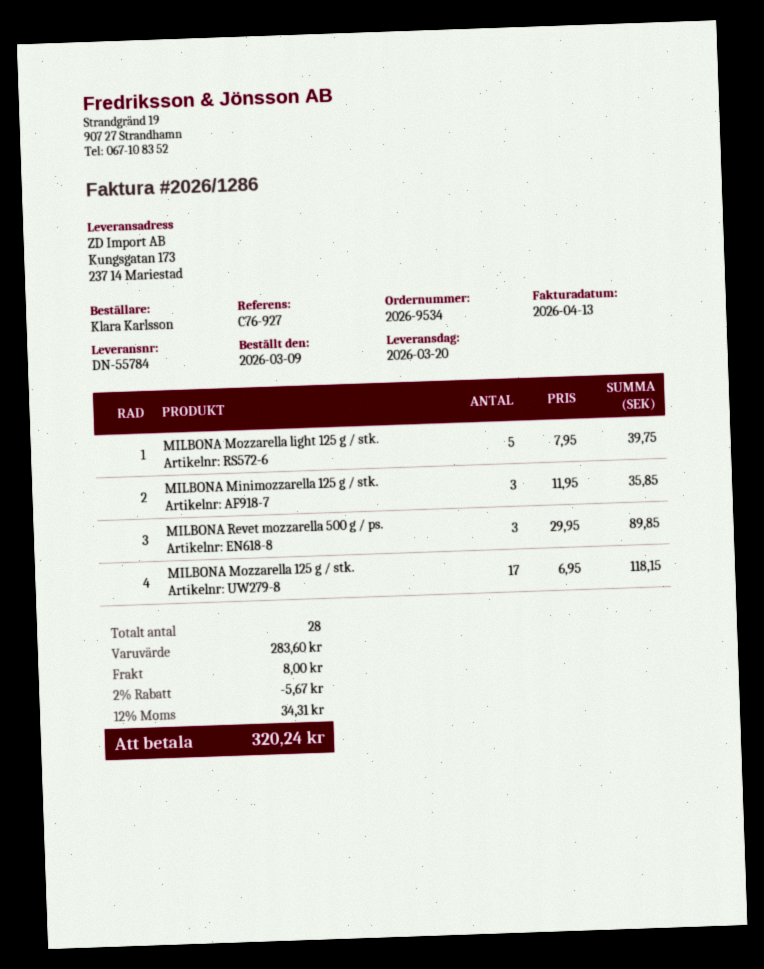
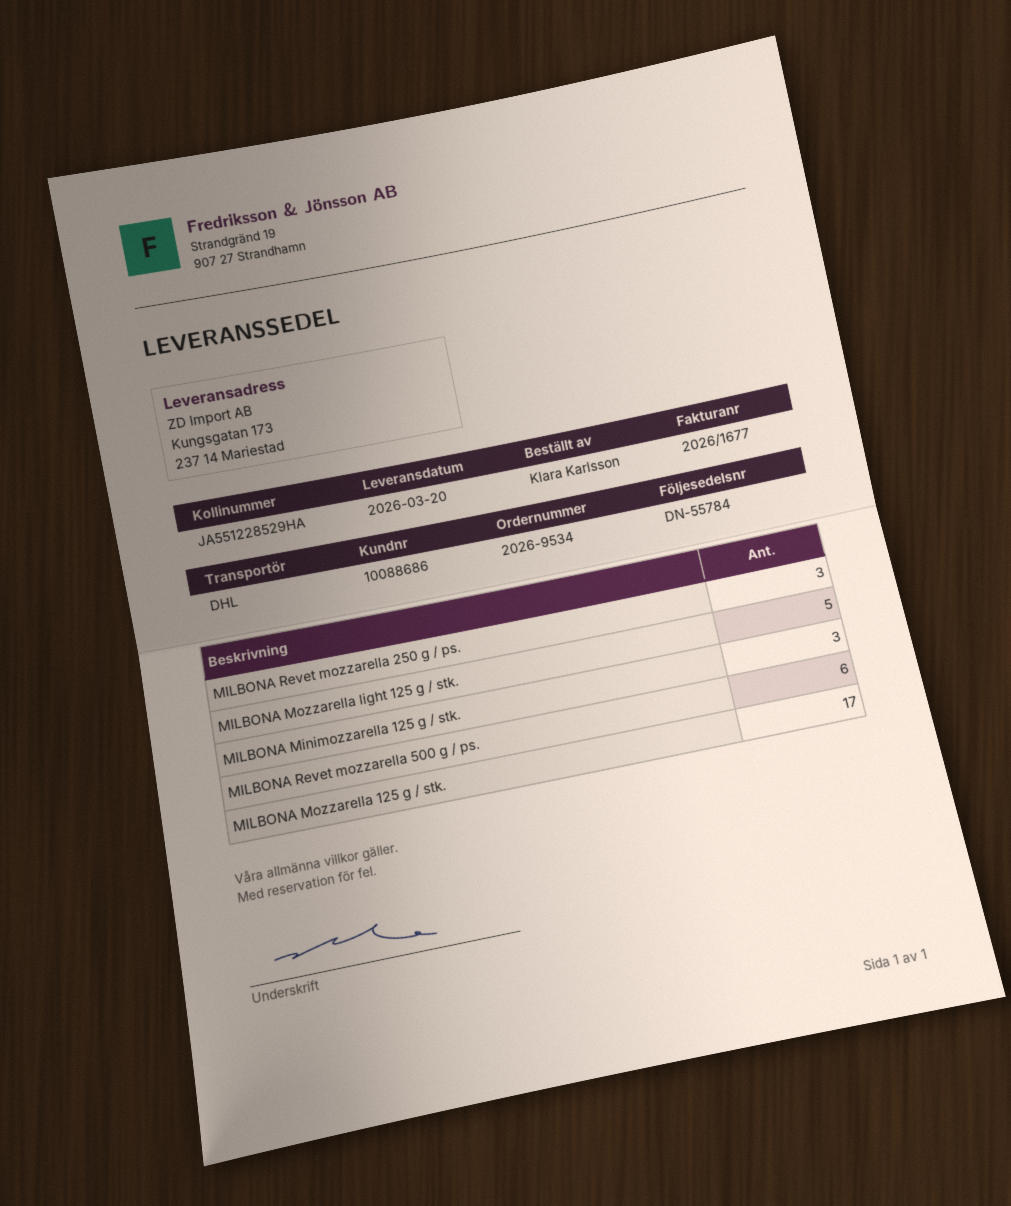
invoice number: 2026/1286 -> 2026/1677
MILBONA Revet mozzarella 500 g / ps.: 3 -> 6
MILBONA Revet mozzarella 250 g / ps.: none -> 3

